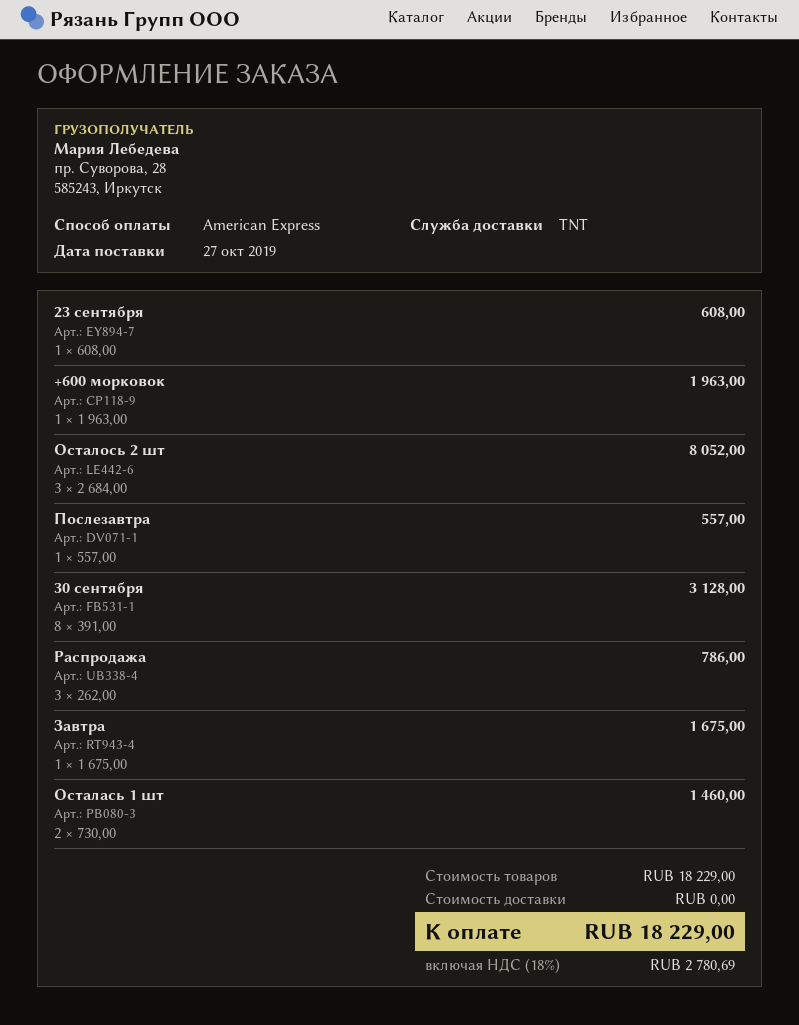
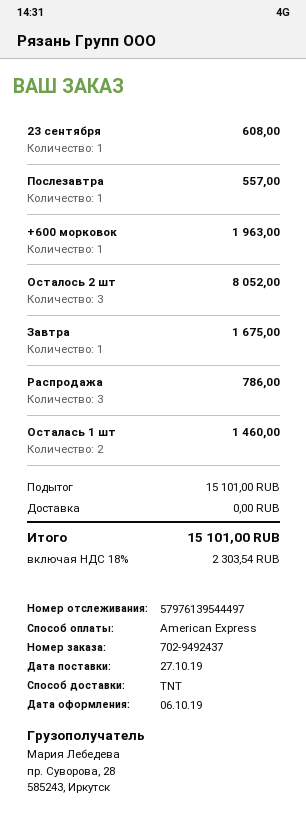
30 сентября: 8 for 3128.00 -> none
subtotal: 18229.00 -> 15101.00
tax: 18% = 2780.69 -> 18% = 2303.54
total: 18229.00 -> 15101.00

